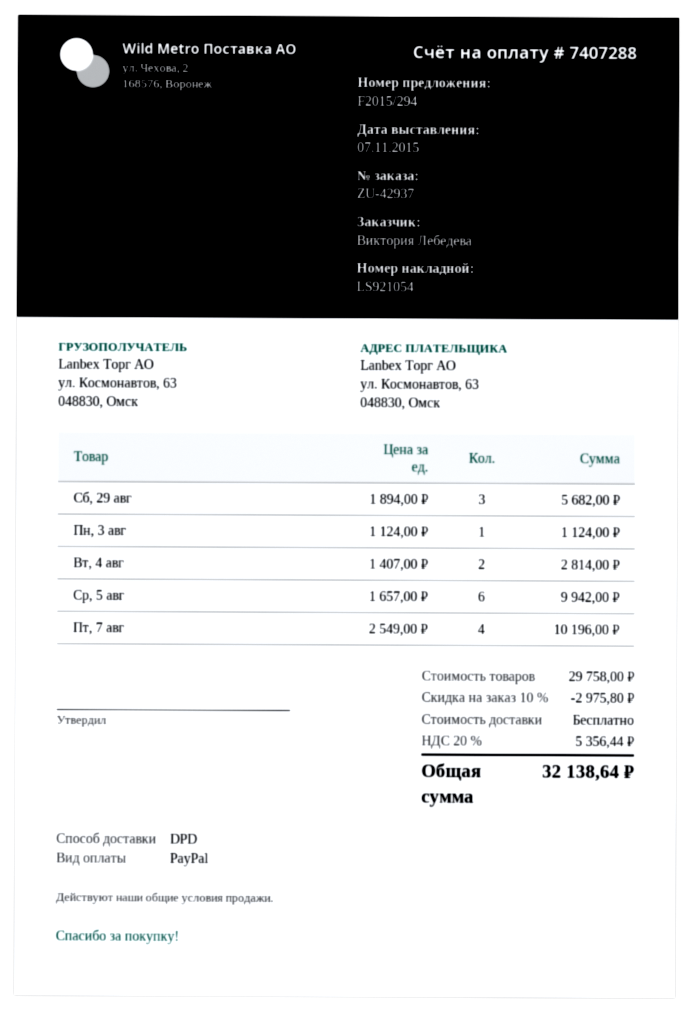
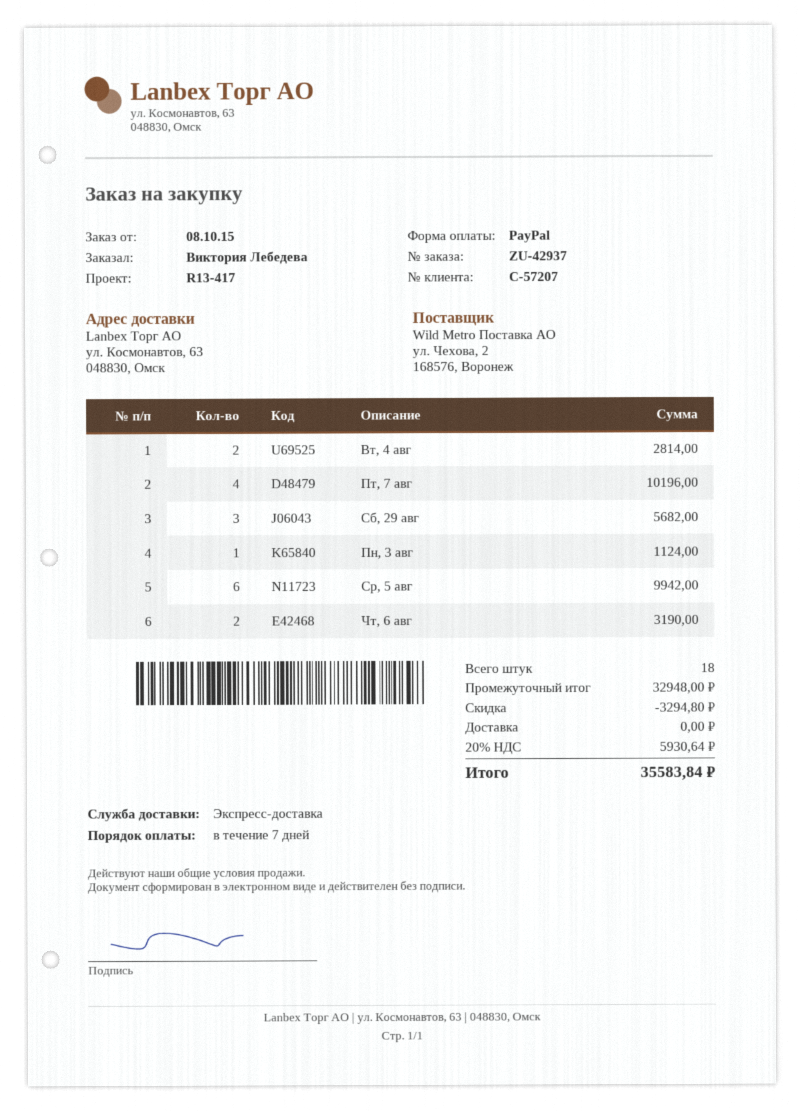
shipping method: DPD -> express
Чт, 6 авг: none -> 2 for 3190.00
subtotal: 29758.00 -> 32948.00
discount: 2975.80 -> 3294.80
tax: 20% = 5356.44 -> 20% = 5930.64
total: 32138.64 -> 35583.84

